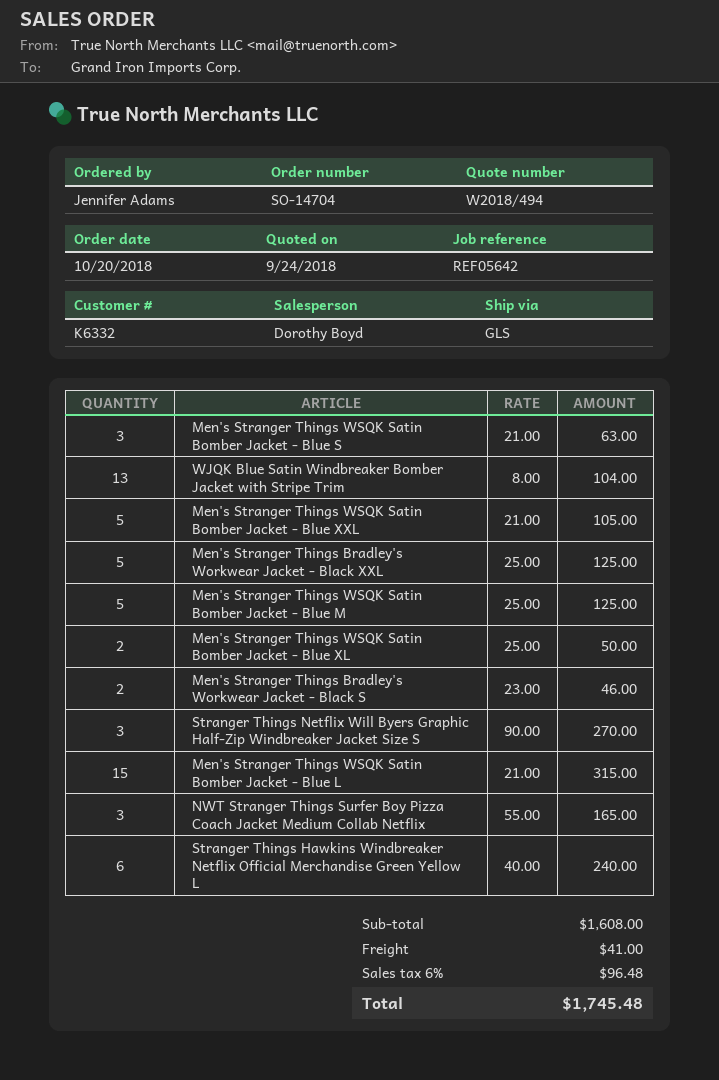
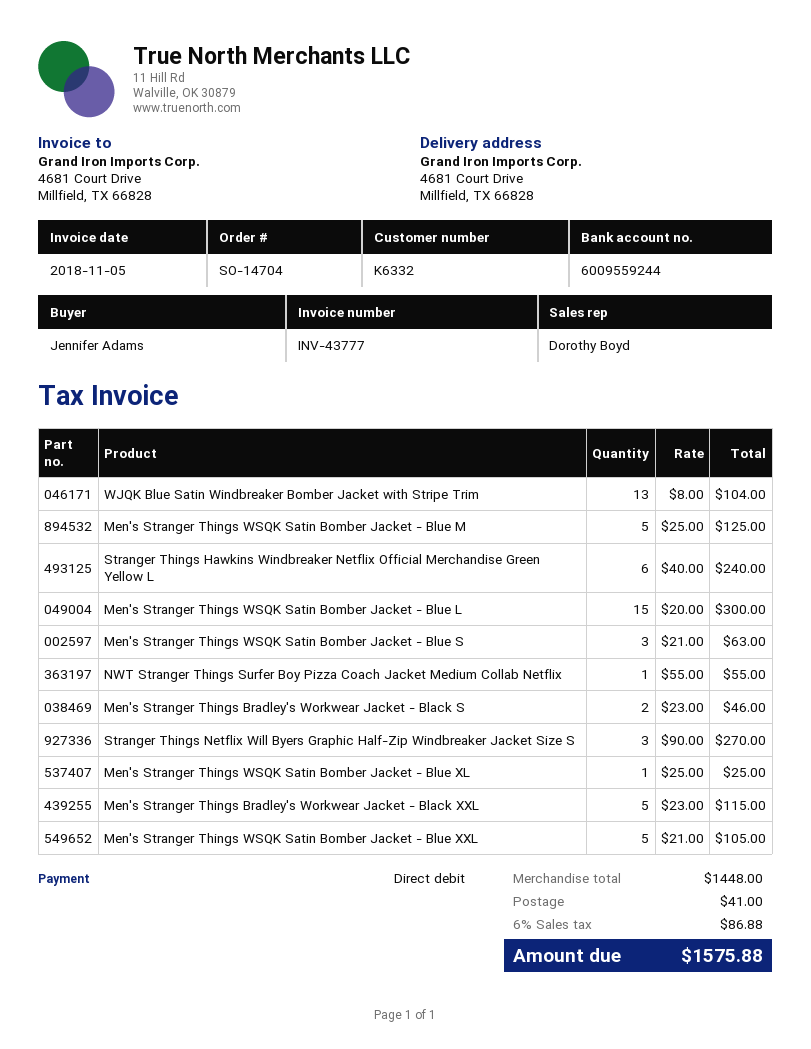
Men's Stranger Things Bradley's Workwear Jacket - Black XXL: 5 x 25.00 = 125.00 -> 5 x 23.00 = 115.00
Men's Stranger Things WSQK Satin Bomber Jacket - Blue XL: 2 x 25.00 = 50.00 -> 1 x 25.00 = 25.00
Men's Stranger Things WSQK Satin Bomber Jacket - Blue L: 15 x 21.00 = 315.00 -> 15 x 20.00 = 300.00
NWT Stranger Things Surfer Boy Pizza Coach Jacket Medium Collab Netflix: 3 x 55.00 = 165.00 -> 1 x 55.00 = 55.00
subtotal: 1608.00 -> 1448.00
tax: 6% = 96.48 -> 6% = 86.88
total: 1745.48 -> 1575.88

